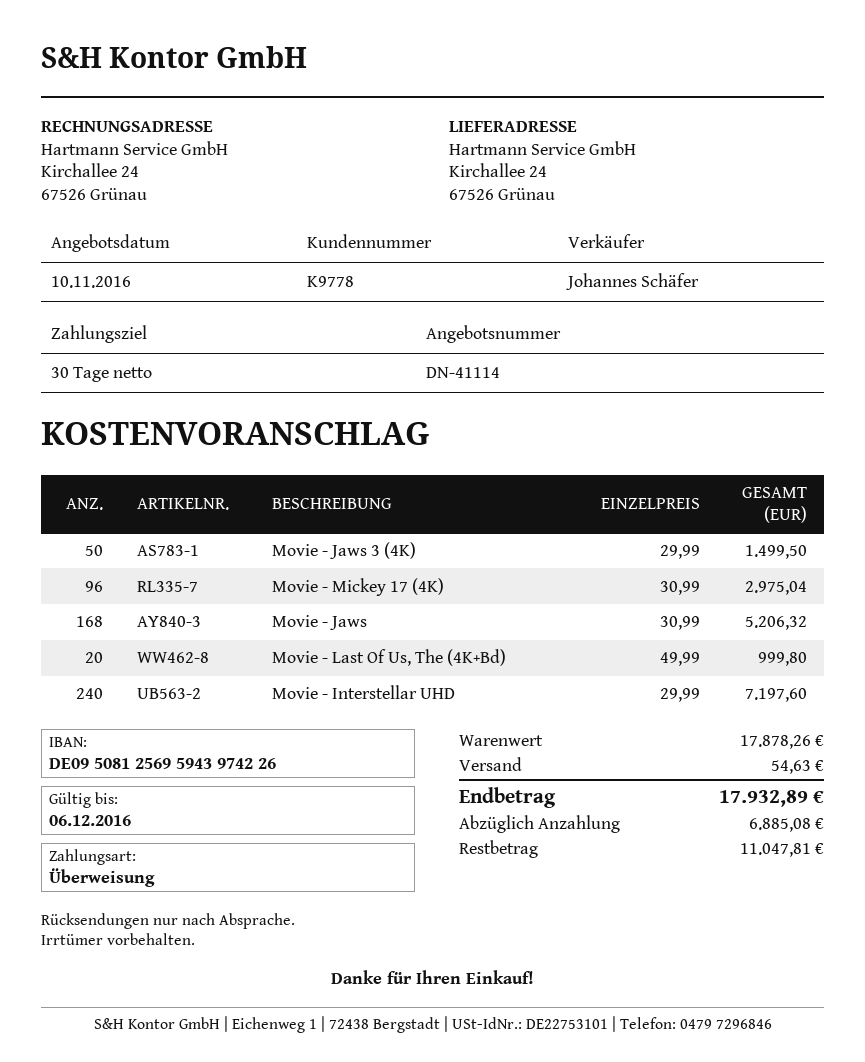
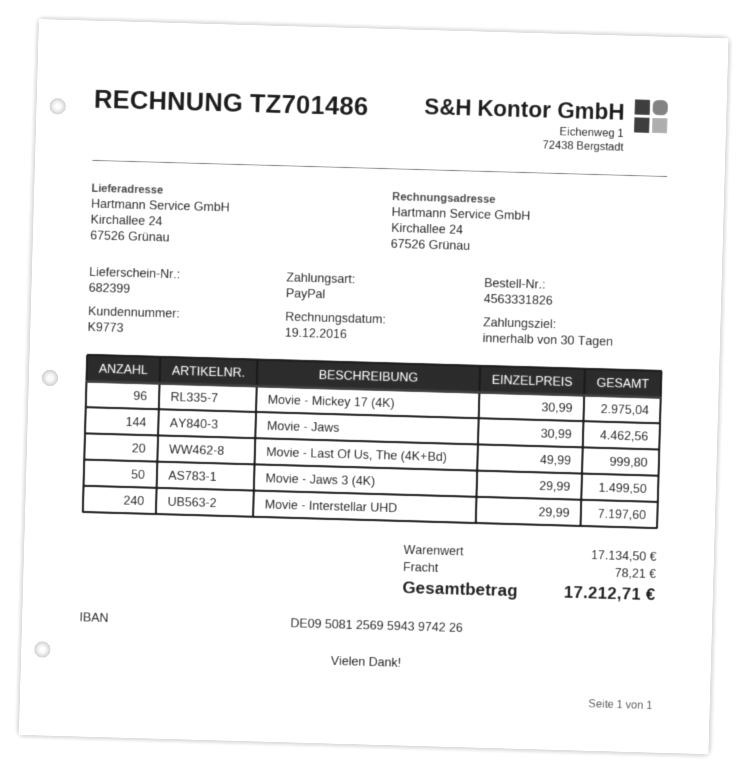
customer number: K9778 -> K9773
payment method: bank transfer -> PayPal
Movie - Jaws: 168 x 30.99 = 5206.32 -> 144 x 30.99 = 4462.56
subtotal: 17878.26 -> 17134.50
shipping: 54.63 -> 78.21
total: 17932.89 -> 17212.71

